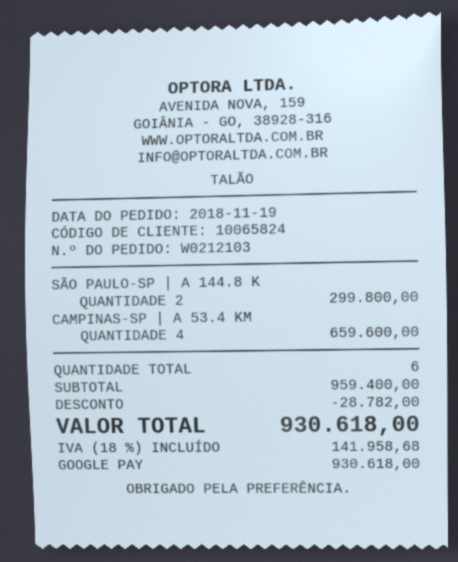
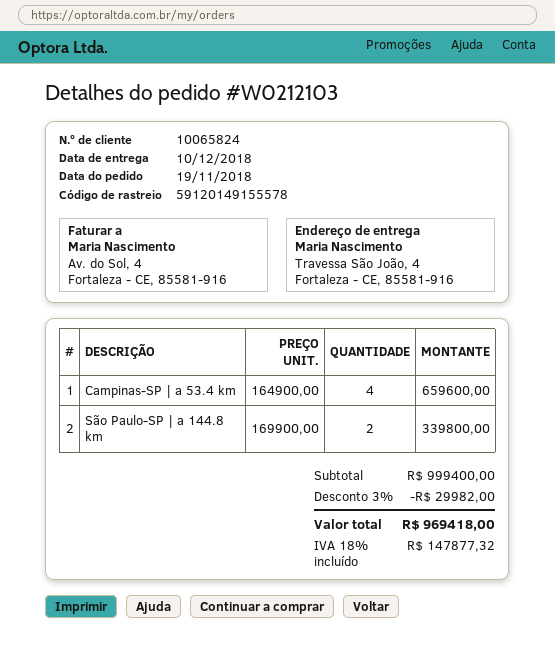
SÃO PAULO-SP | A 144.8 K: 2 for 299800.00 -> 2 for 339800.00
subtotal: 959400.00 -> 999400.00
discount: 28782.00 -> 29982.00
tax: 18% = 141958.68 -> 18% = 147877.32
total: 930618.00 -> 969418.00

